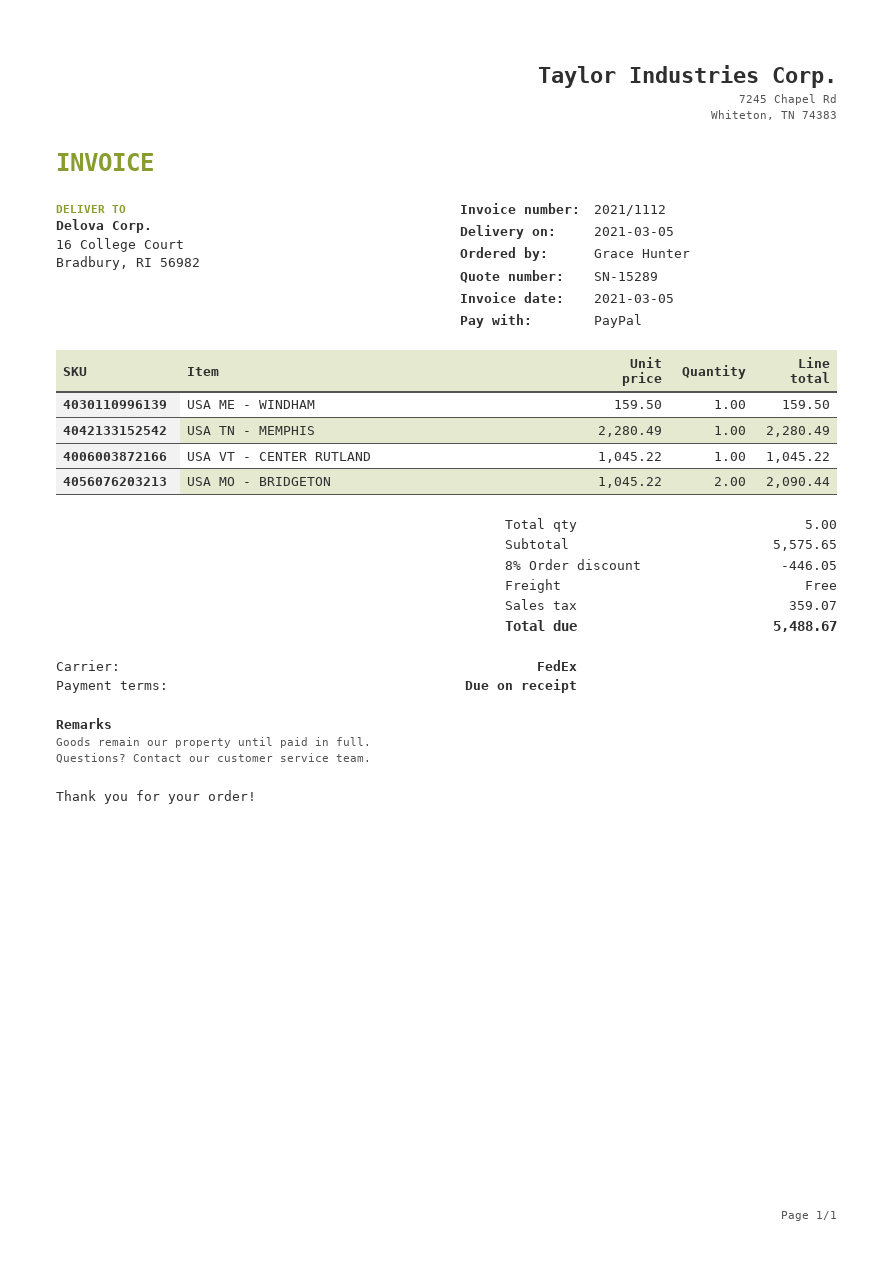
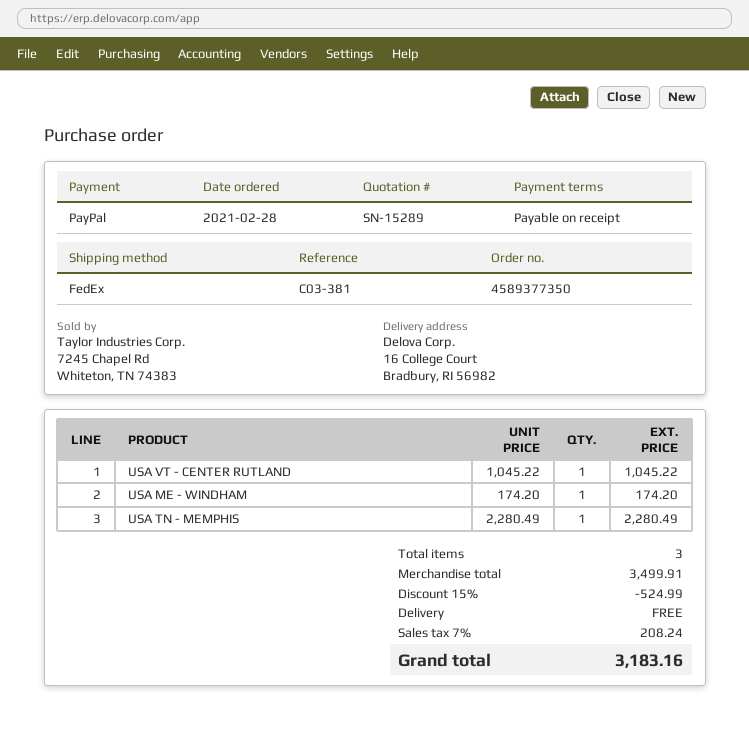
USA ME - WINDHAM: 1 x 159.50 = 159.50 -> 1 x 174.20 = 174.20
USA MO - BRIDGETON: 2 x 1045.22 = 2090.44 -> none
total quantity: 5 -> 3
subtotal: 5575.65 -> 3499.91
discount: 8% = 446.05 -> 15% = 524.99
tax: 359.07 -> 208.24
total: 5488.67 -> 3183.16

